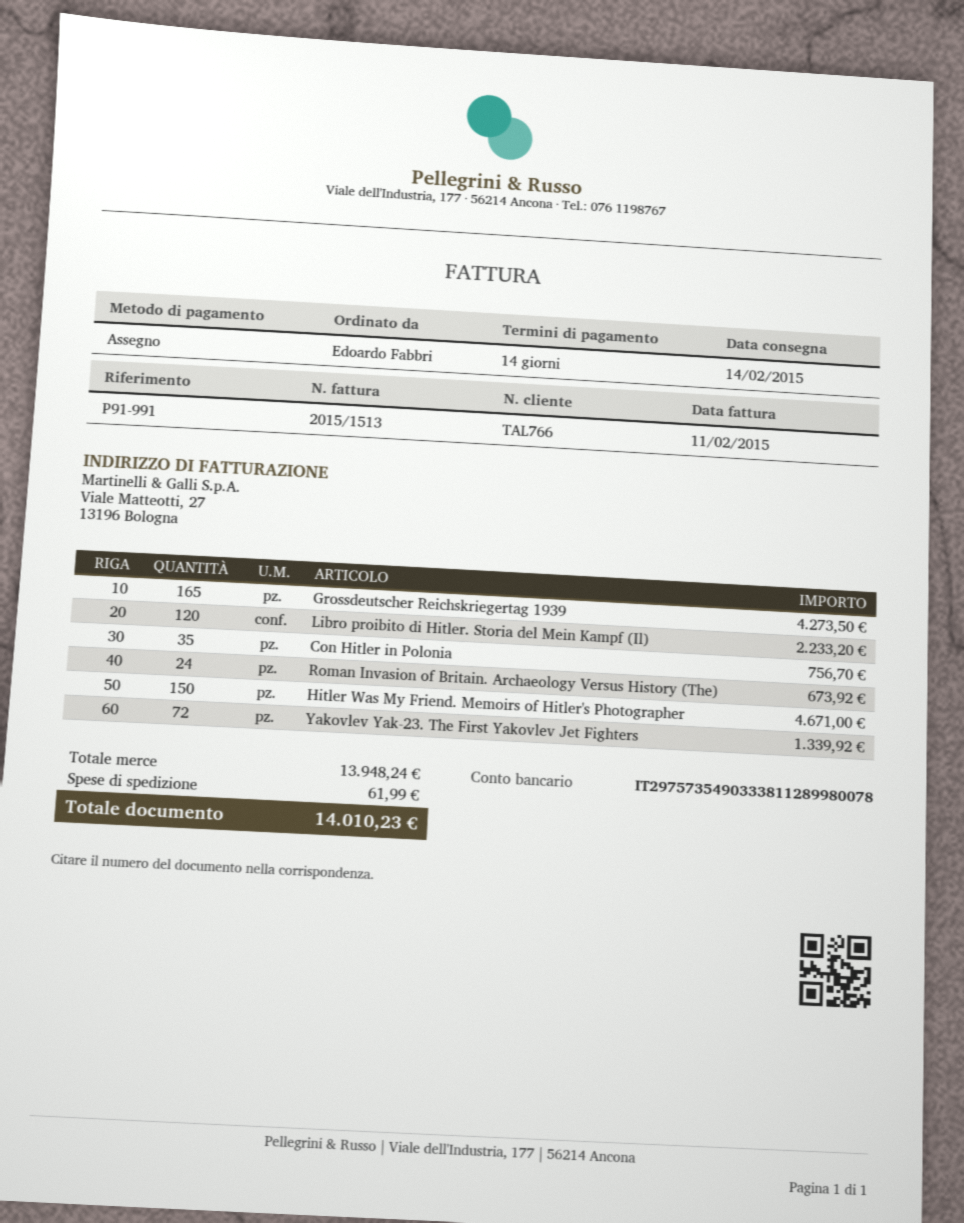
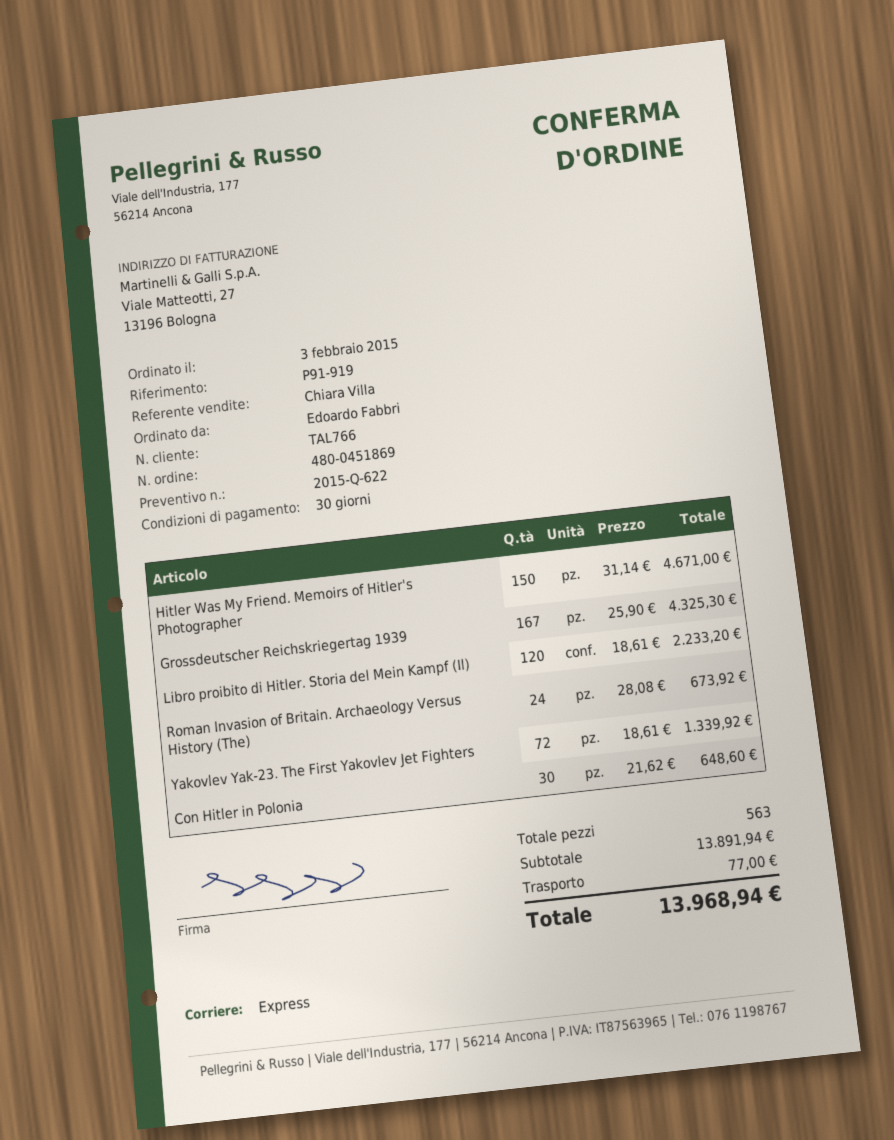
payment terms: 14 days -> 30 days
reference: P91-991 -> P91-919
Grossdeutscher Reichskriegertag 1939: 165 for 4273.50 -> 167 for 4325.30
Con Hitler in Polonia: 35 for 756.70 -> 30 for 648.60
subtotal: 13948.24 -> 13891.94
shipping: 61.99 -> 77.00
total: 14010.23 -> 13968.94

